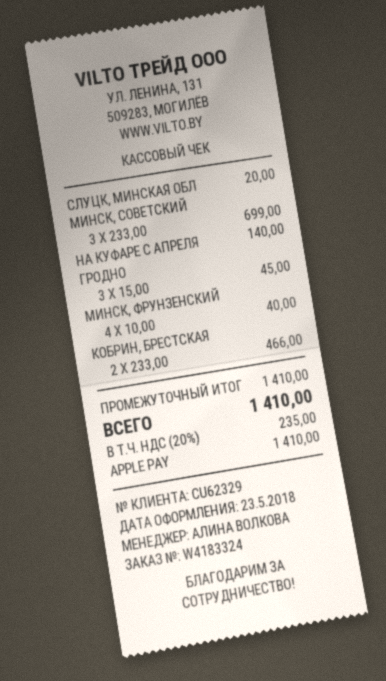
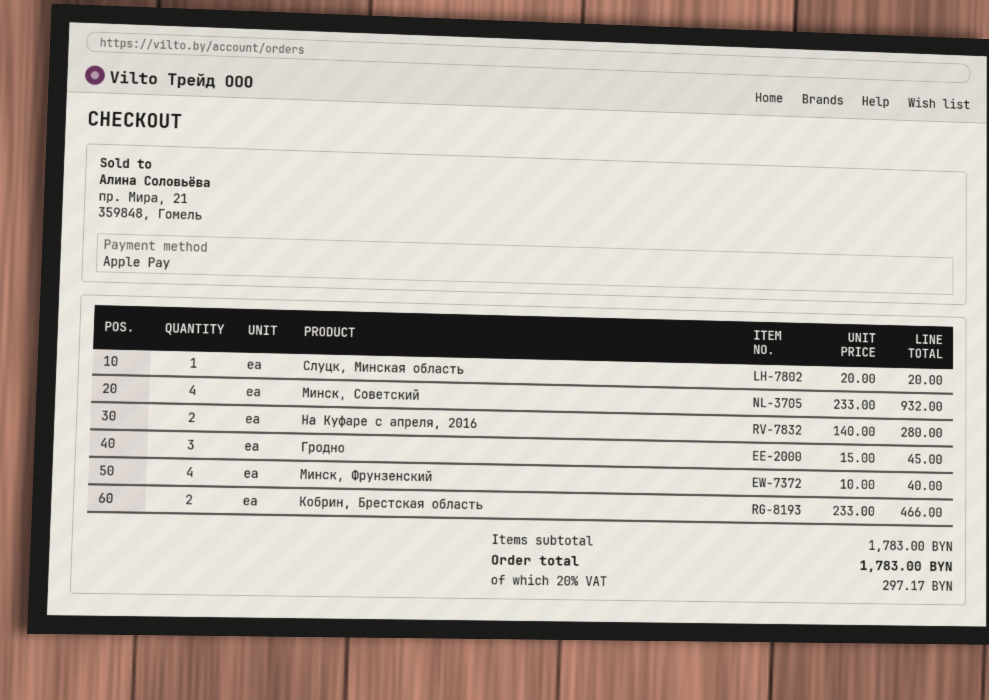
МИНСК, СОВЕТСКИЙ: 3 x 233.00 = 699.00 -> 4 x 233.00 = 932.00
НА КУФАРЕ С АПРЕЛЯ: 1 x 140.00 = 140.00 -> 2 x 140.00 = 280.00
subtotal: 1410.00 -> 1783.00
tax: 20% = 235.00 -> 20% = 297.17
total: 1410.00 -> 1783.00

